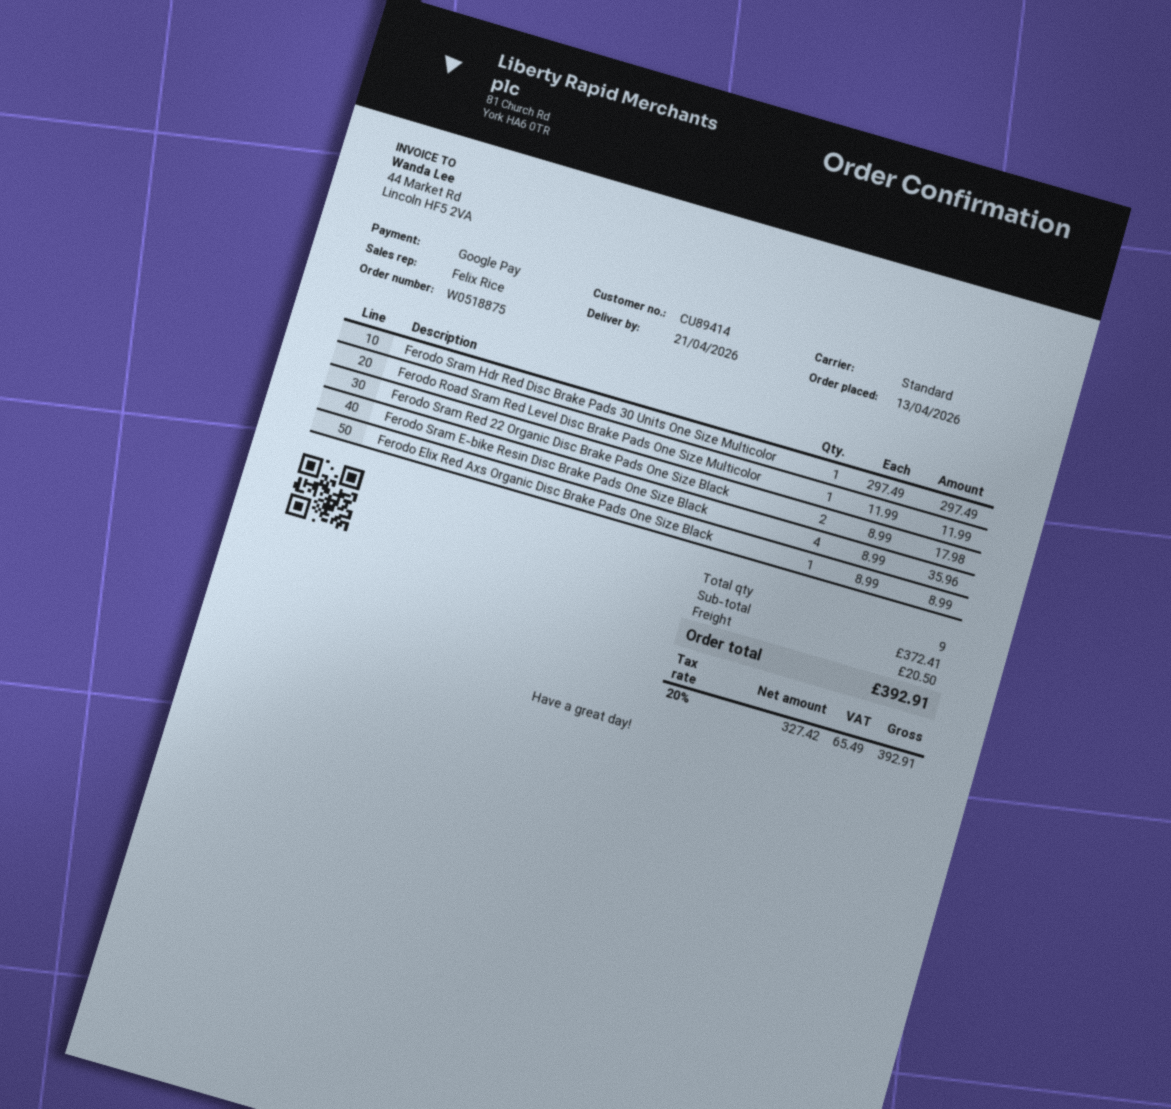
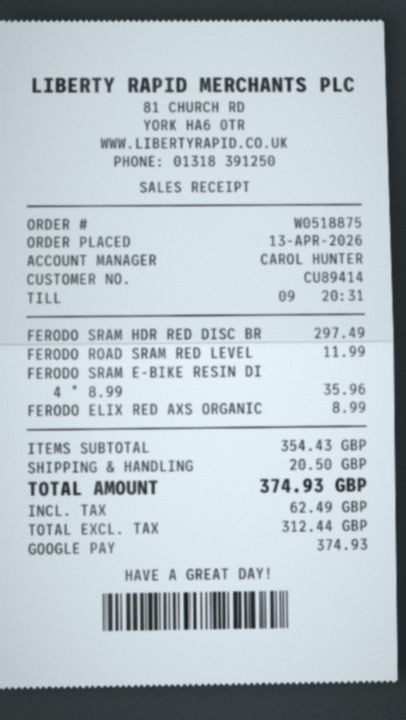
sales rep: Felix Rice -> CAROL HUNTER
Ferodo Sram Red 22 Organic Disc Brake Pads One Size Black: 2 x 8.99 = 17.98 -> none
subtotal: 372.41 -> 354.43
net: 327.42 -> 312.44
tax: 65.49 -> 62.49
total: 392.91 -> 374.93

